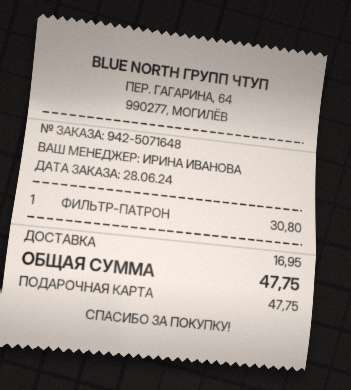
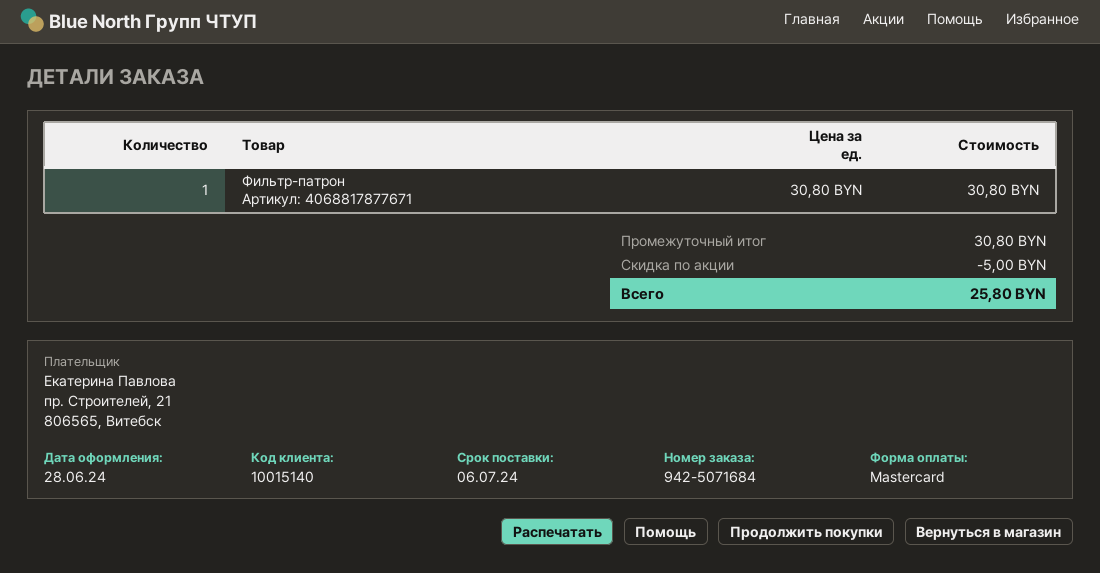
order number: 942-5071648 -> 942-5071684
payment method: gift card -> Mastercard
discount: none -> 5.00
shipping: 16.95 -> none
total: 47.75 -> 25.80

